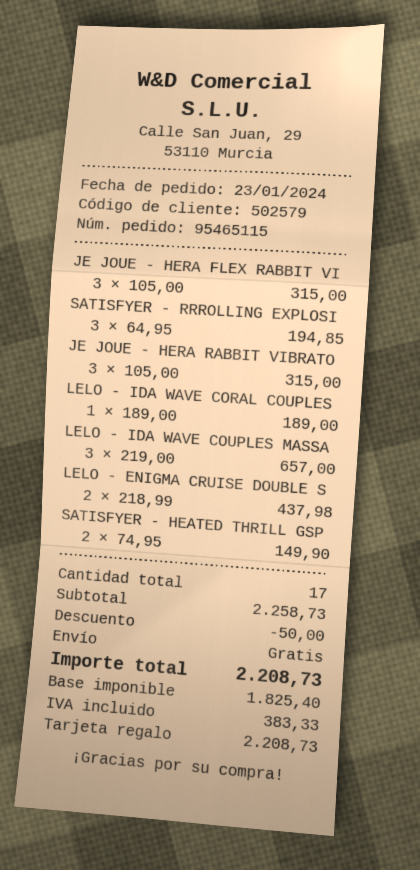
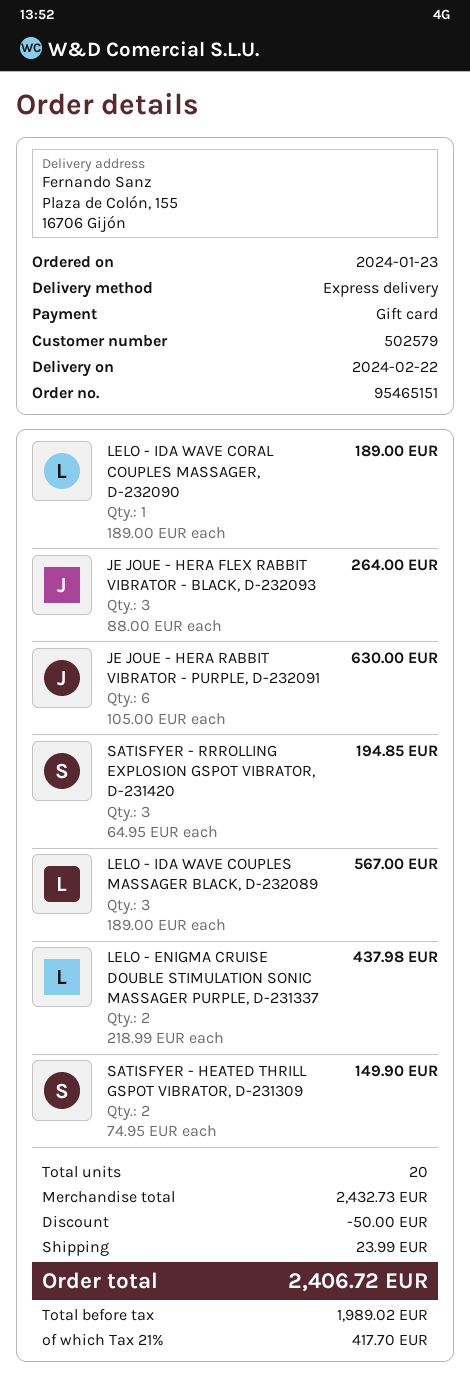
order number: 95465115 -> 95465151
JE JOUE - HERA FLEX RABBIT VI: 3 x 105.00 = 315.00 -> 3 x 88.00 = 264.00
JE JOUE - HERA RABBIT VIBRATO: 3 x 105.00 = 315.00 -> 6 x 105.00 = 630.00
LELO - IDA WAVE COUPLES MASSA: 3 x 219.00 = 657.00 -> 3 x 189.00 = 567.00
total quantity: 17 -> 20
subtotal: 2258.73 -> 2432.73
shipping: 0.00 -> 23.99
net: 1825.40 -> 1989.02
tax: 383.33 -> 417.70
total: 2208.73 -> 2406.72

